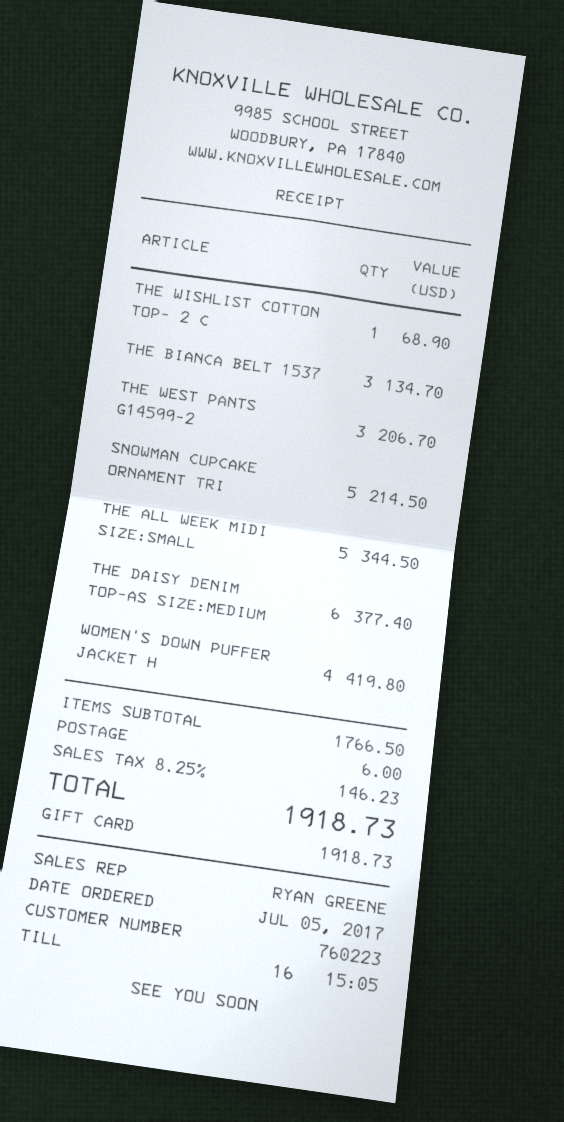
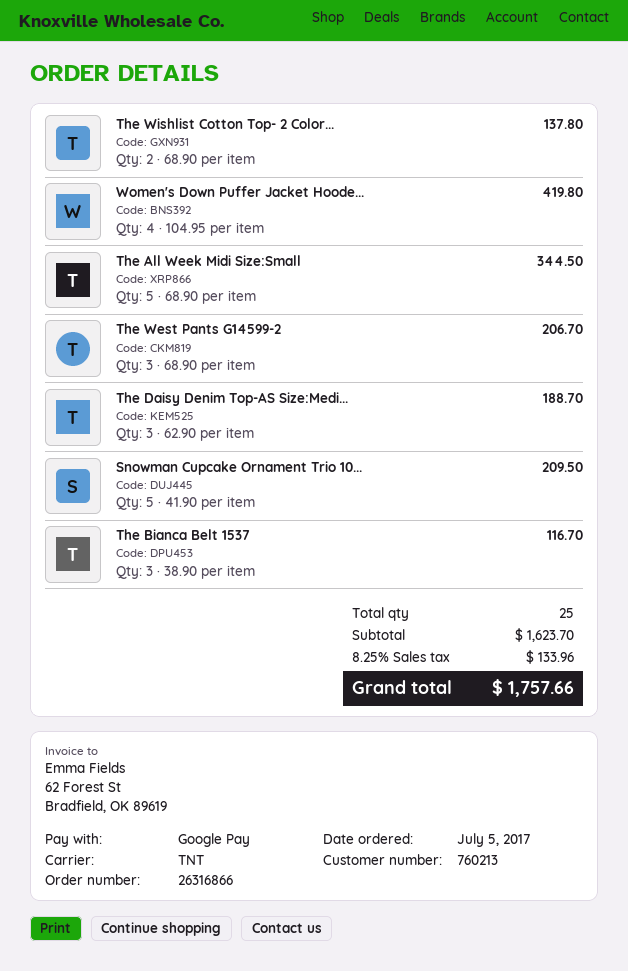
customer number: 760223 -> 760213
payment method: gift card -> Google Pay
THE WISHLIST COTTON TOP- 2 C: 1 for 68.90 -> 2 for 137.80
THE BIANCA BELT 1537: 3 for 134.70 -> 3 for 116.70
SNOWMAN CUPCAKE ORNAMENT TRI: 5 for 214.50 -> 5 for 209.50
THE DAISY DENIM TOP-AS SIZE:MEDIUM: 6 for 377.40 -> 3 for 188.70
subtotal: 1766.50 -> 1623.70
shipping: 6.00 -> none
tax: 8.25% = 146.23 -> 8.25% = 133.96
total: 1918.73 -> 1757.66

